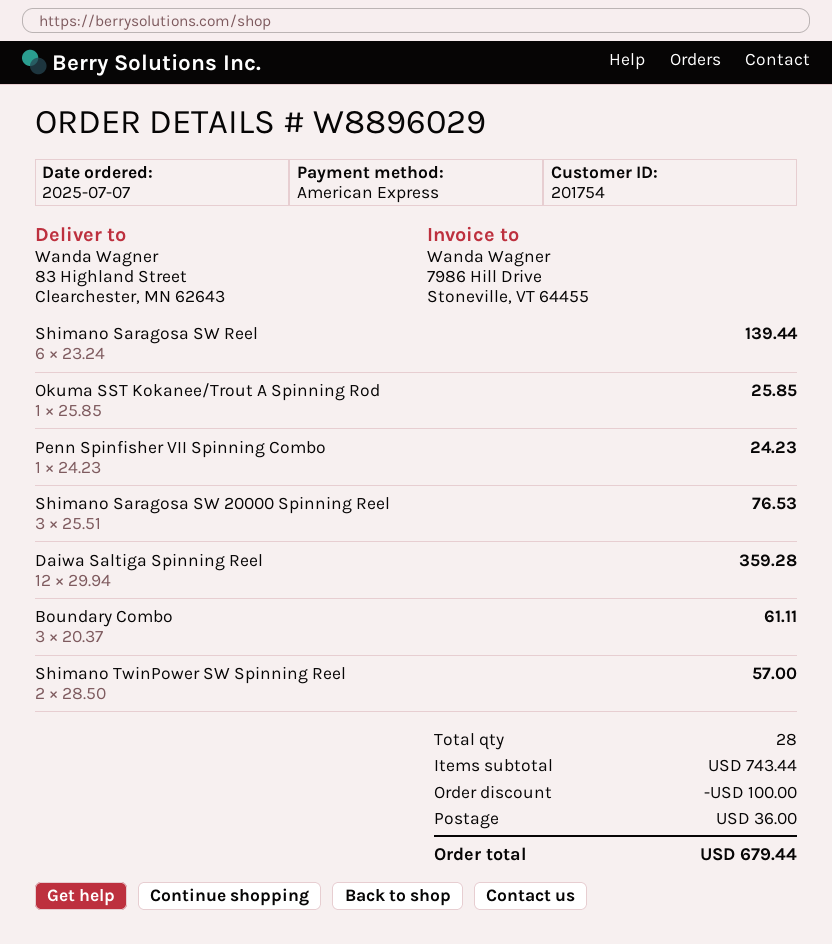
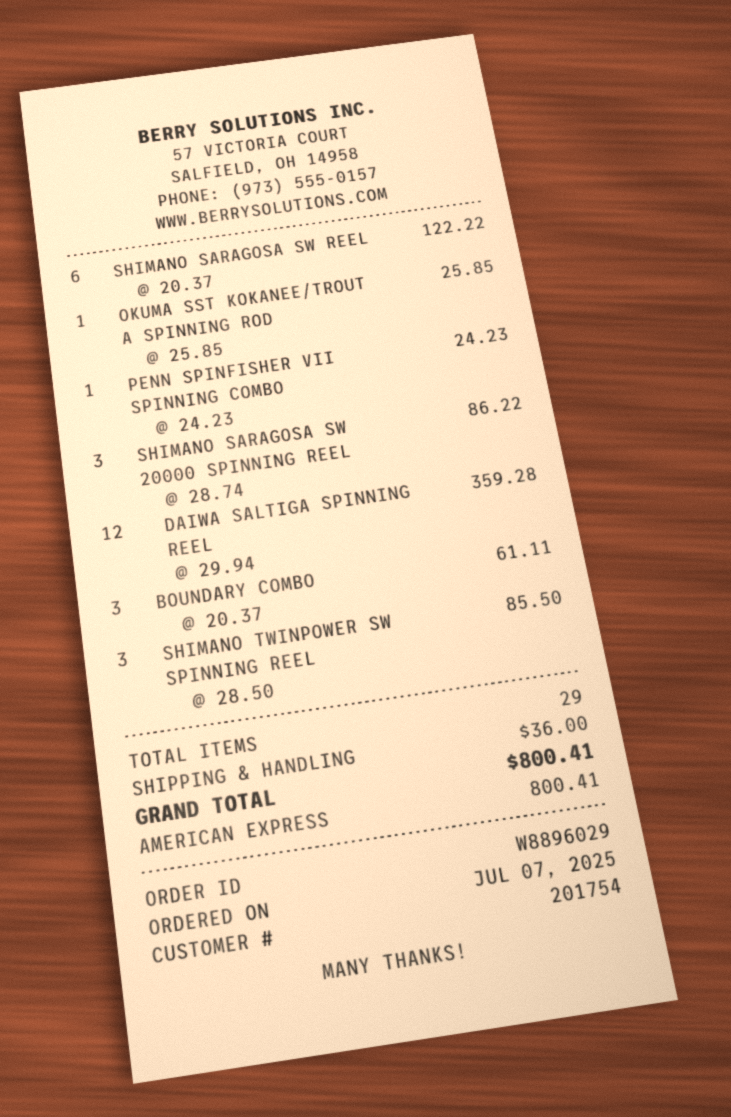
Shimano Saragosa SW Reel: 6 x 23.24 = 139.44 -> 6 x 20.37 = 122.22
Shimano Saragosa SW 20000 Spinning Reel: 3 x 25.51 = 76.53 -> 3 x 28.74 = 86.22
Shimano TwinPower SW Spinning Reel: 2 x 28.50 = 57.00 -> 3 x 28.50 = 85.50
total quantity: 28 -> 29
discount: 100.00 -> none
total: 679.44 -> 800.41

